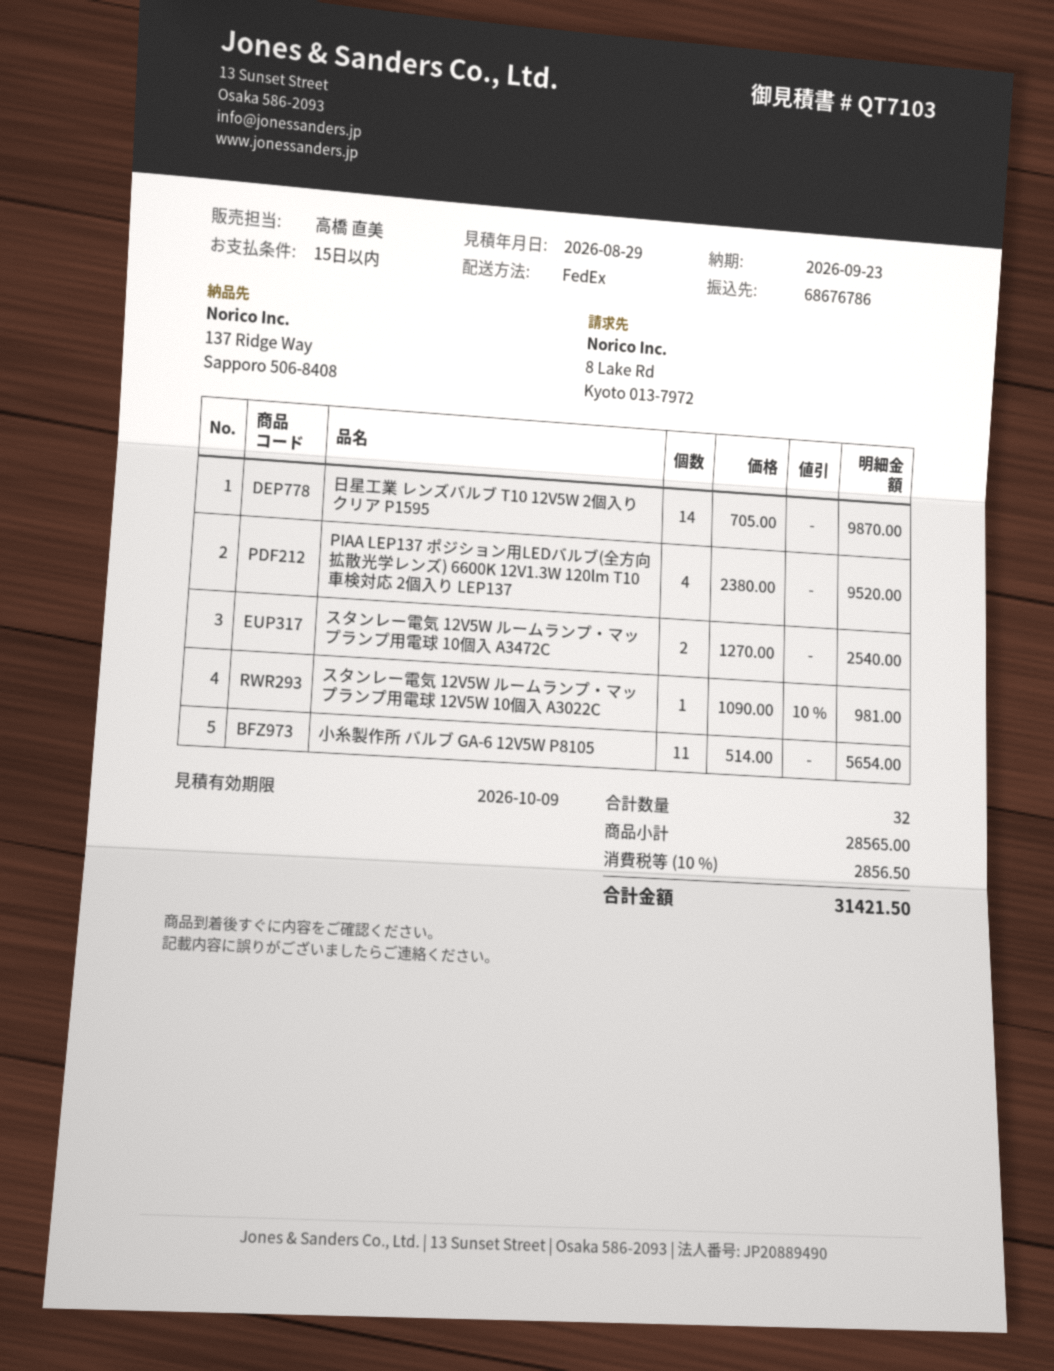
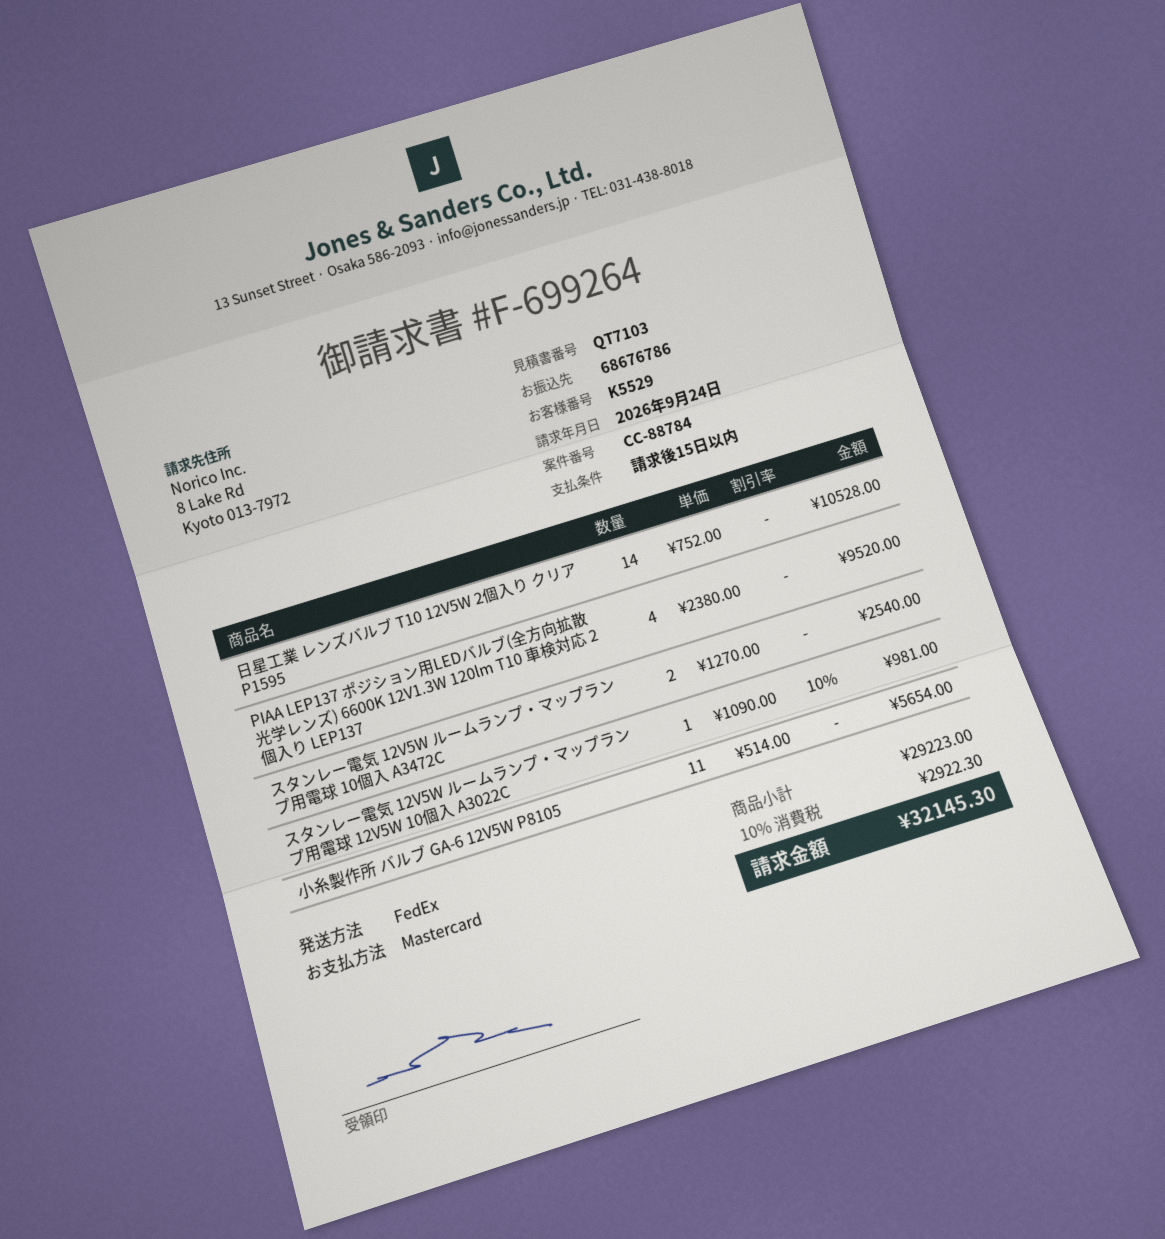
日星工業 レンズバルブ T10 12V5W 2個入り クリア P1595: 14 x 705.00 = 9870.00 -> 14 x 752.00 = 10528.00
subtotal: 28565.00 -> 29223.00
tax: 10% = 2856.50 -> 10% = 2922.30
total: 31421.50 -> 32145.30

